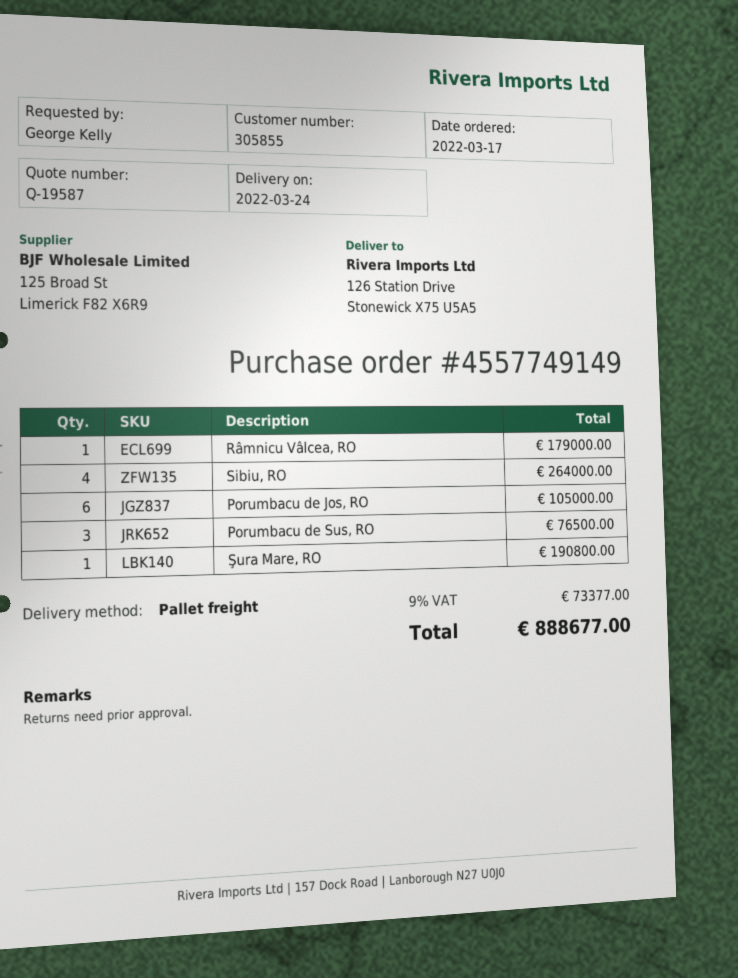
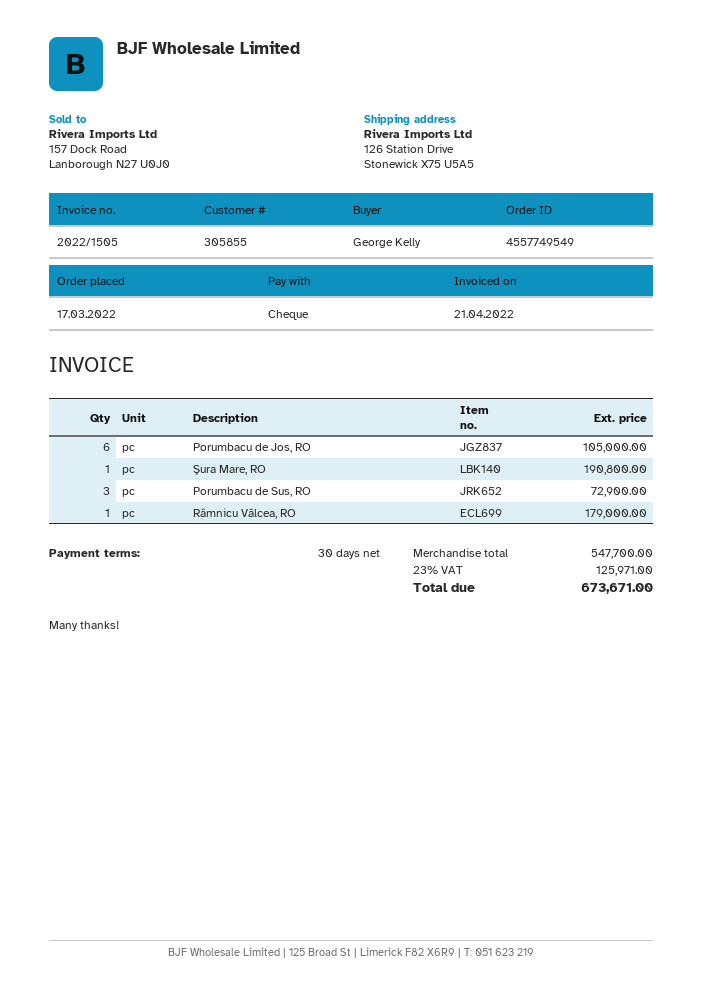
order number: 4557749149 -> 4557749549
Sibiu, RO: 4 for 264000.00 -> none
Porumbacu de Sus, RO: 3 for 76500.00 -> 3 for 72900.00
tax: 9% = 73377.00 -> 23% = 125971.00
total: 888677.00 -> 673671.00

